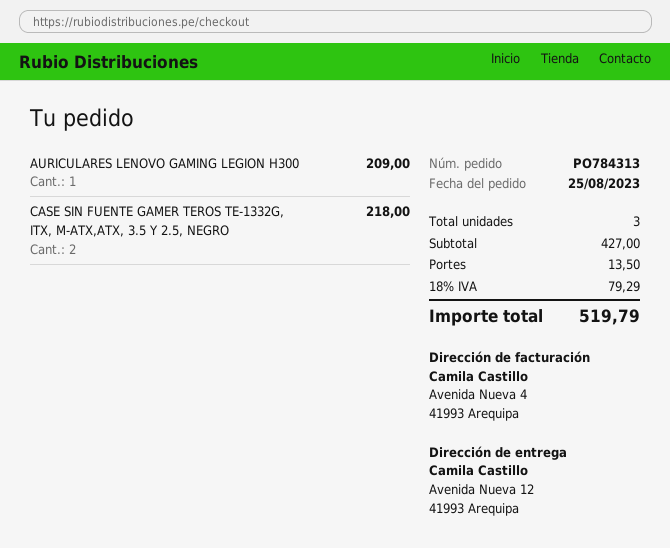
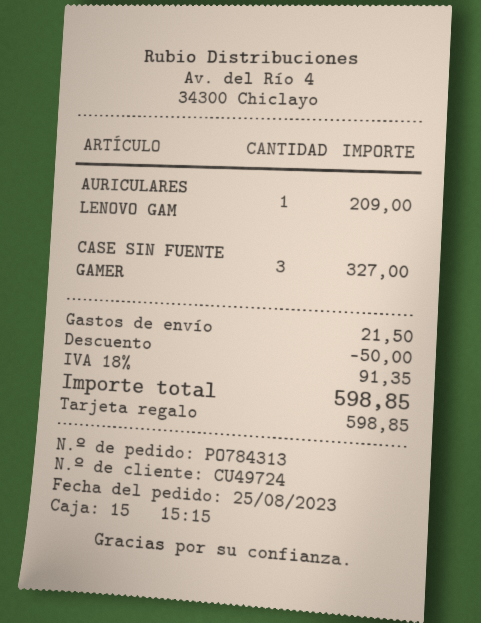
CASE SIN FUENTE GAMER TEROS TE-1332G, ITX, M-ATX,ATX, 3.5 Y 2.5, NEGRO: 2 for 218.00 -> 3 for 327.00
discount: none -> 50.00
shipping: 13.50 -> 21.50
tax: 18% = 79.29 -> 18% = 91.35
total: 519.79 -> 598.85

